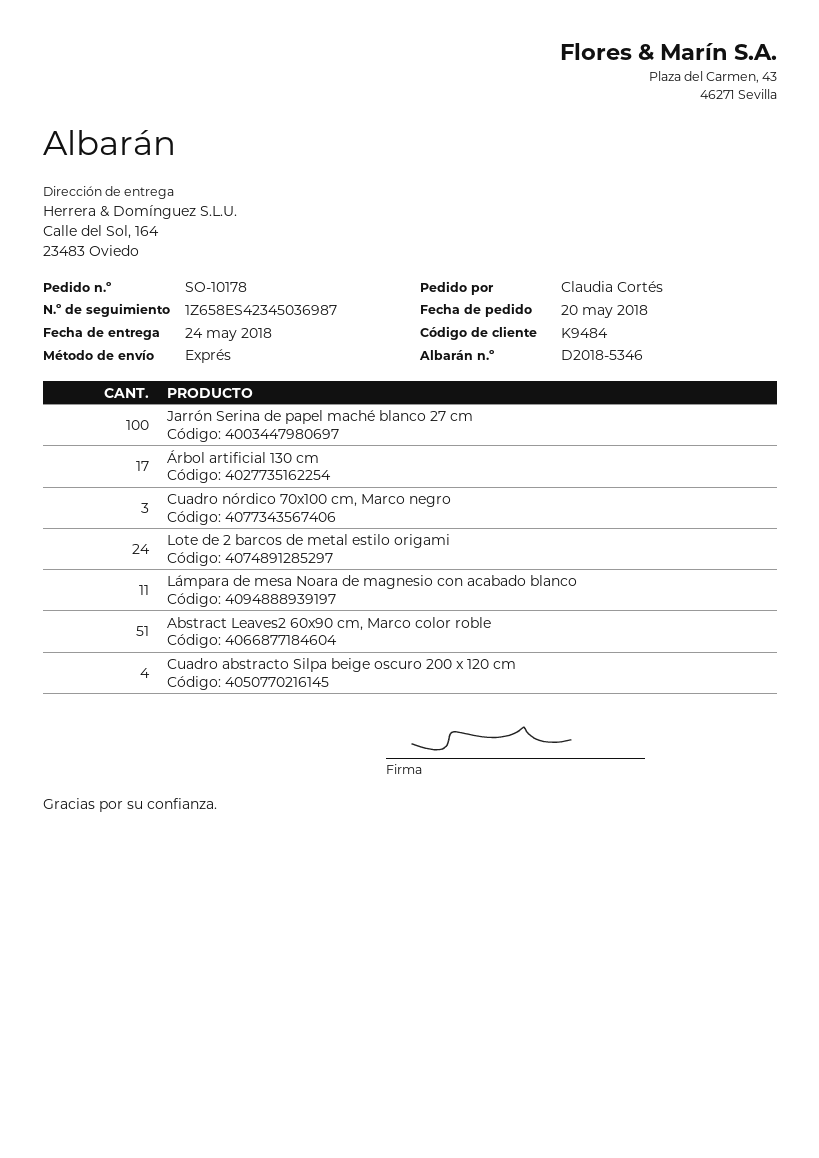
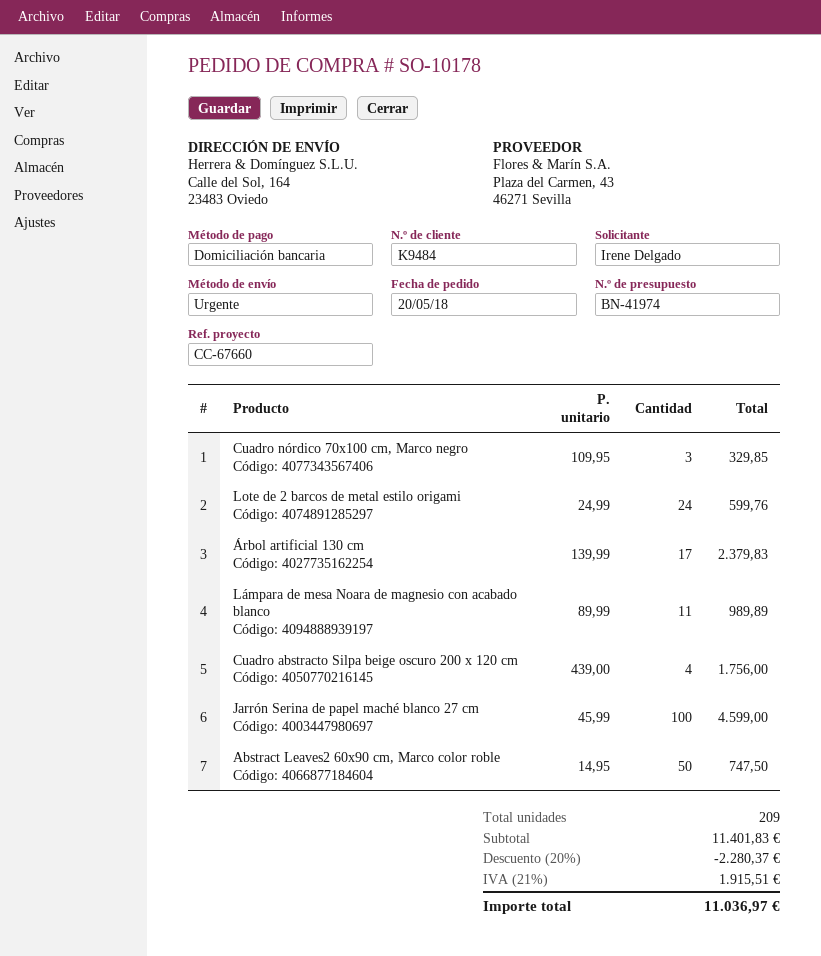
ordered by: Claudia Cortés -> Irene Delgado
Abstract Leaves2 60x90 cm, Marco color roble: 51 -> 50

